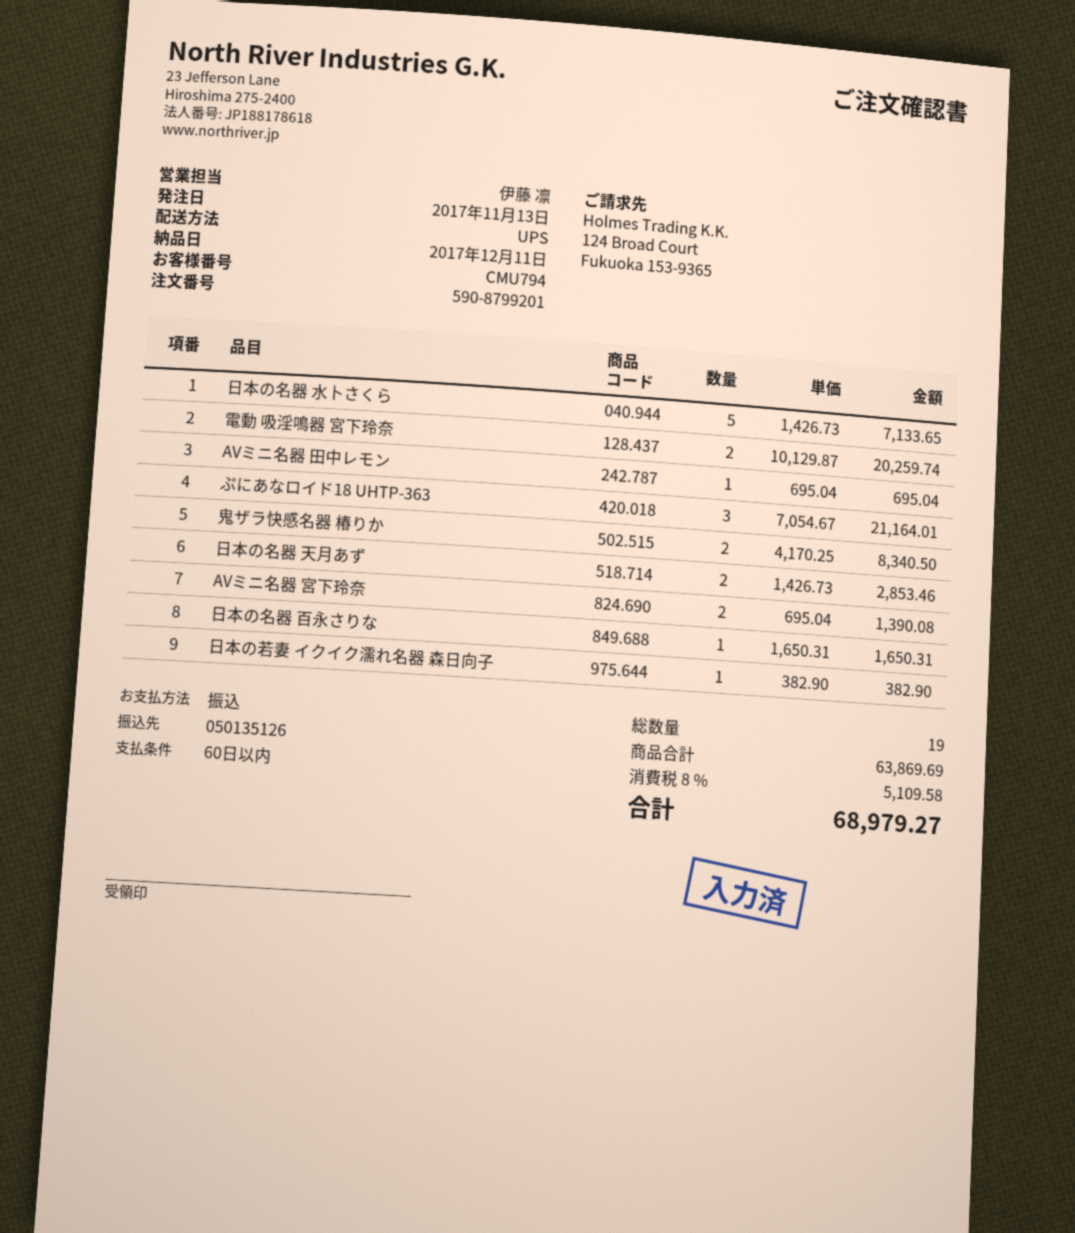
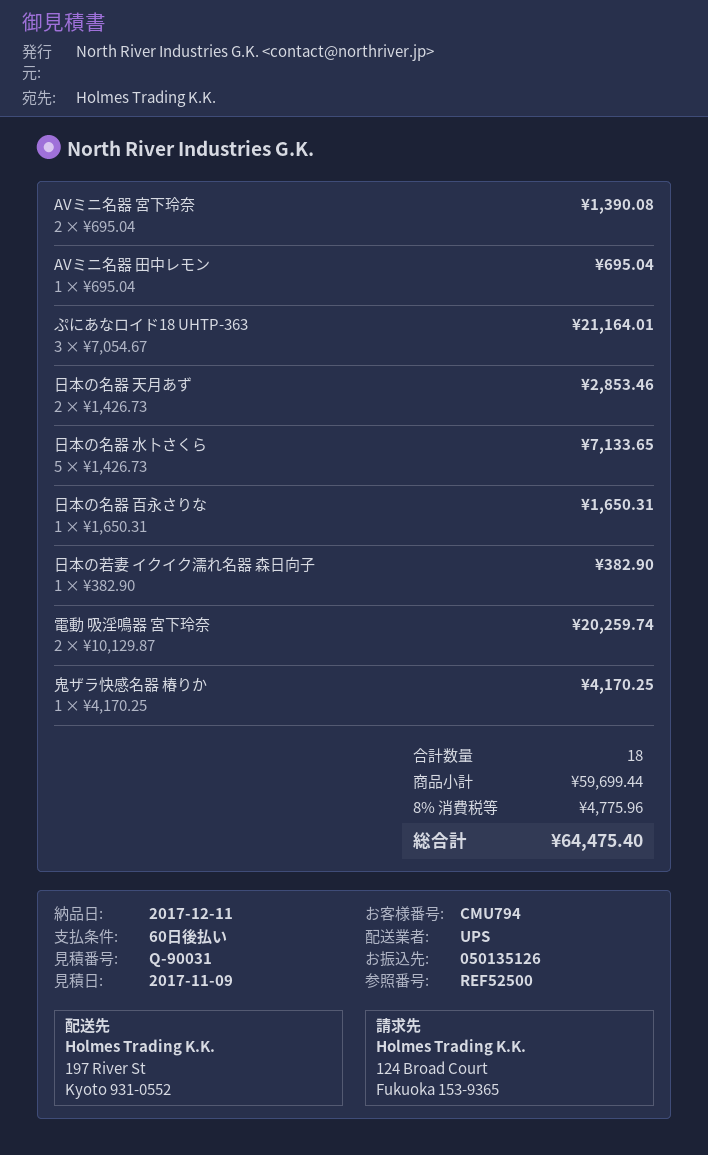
鬼ザラ快感名器 椿りか: 2 x 4170.25 = 8340.50 -> 1 x 4170.25 = 4170.25
total quantity: 19 -> 18
subtotal: 63869.69 -> 59699.44
tax: 8% = 5109.58 -> 8% = 4775.96
total: 68979.27 -> 64475.40

